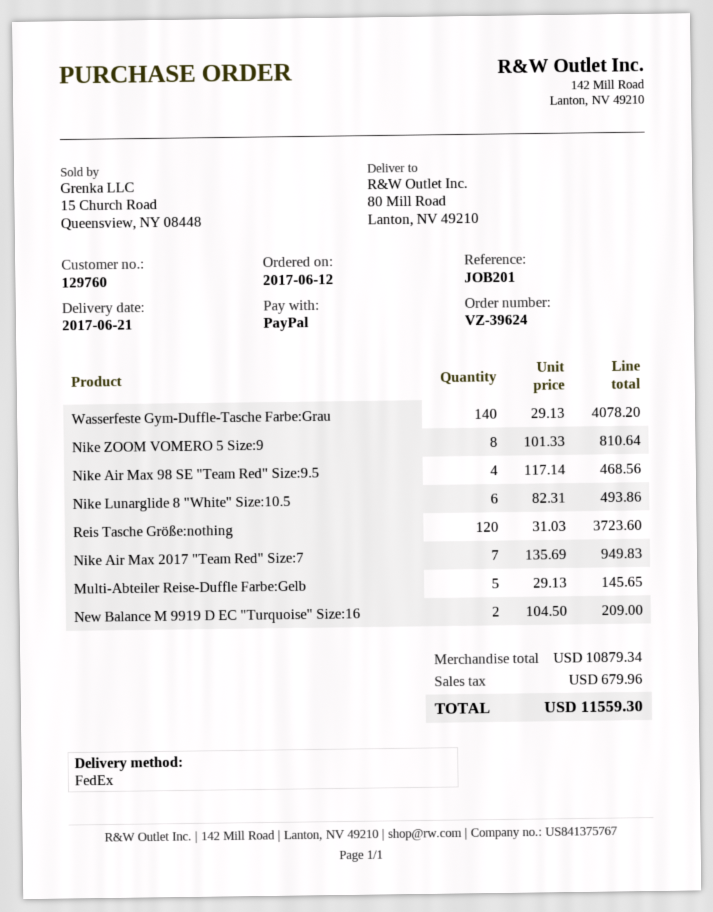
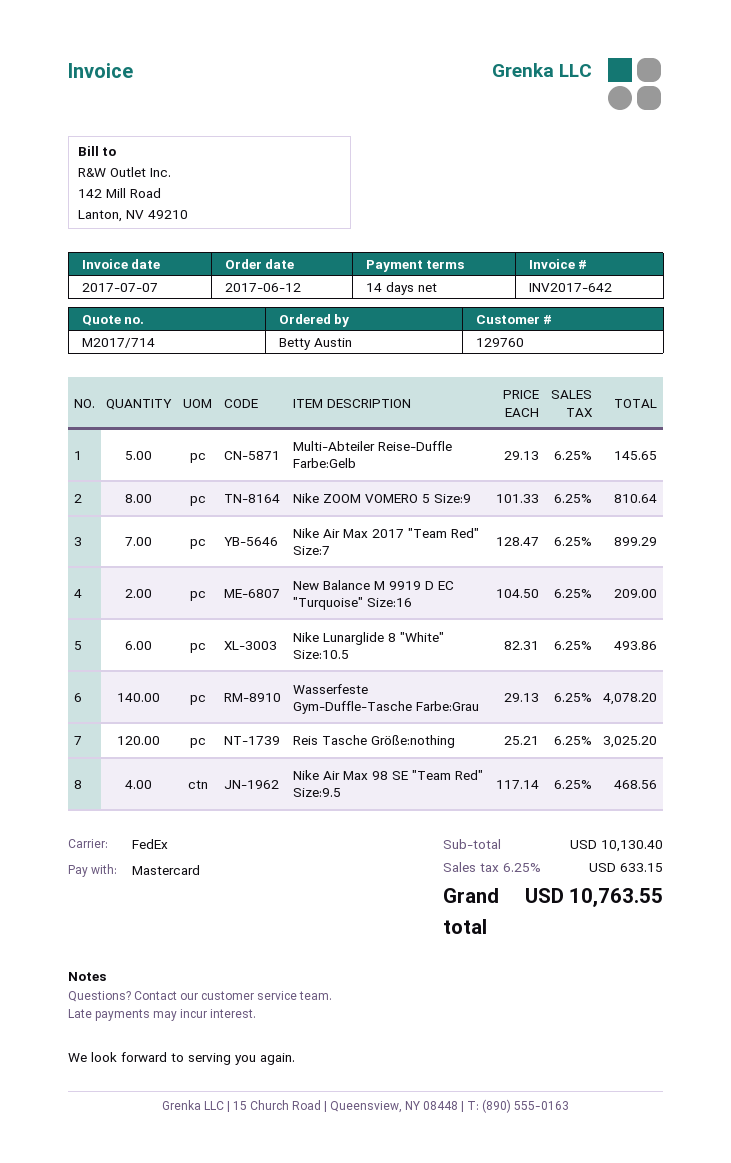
payment method: PayPal -> Mastercard
Reis Tasche Größe:nothing: 120 x 31.03 = 3723.60 -> 120 x 25.21 = 3025.20
Nike Air Max 2017 "Team Red" Size:7: 7 x 135.69 = 949.83 -> 7 x 128.47 = 899.29
subtotal: 10879.34 -> 10130.40
tax: 679.96 -> 633.15
total: 11559.30 -> 10763.55

